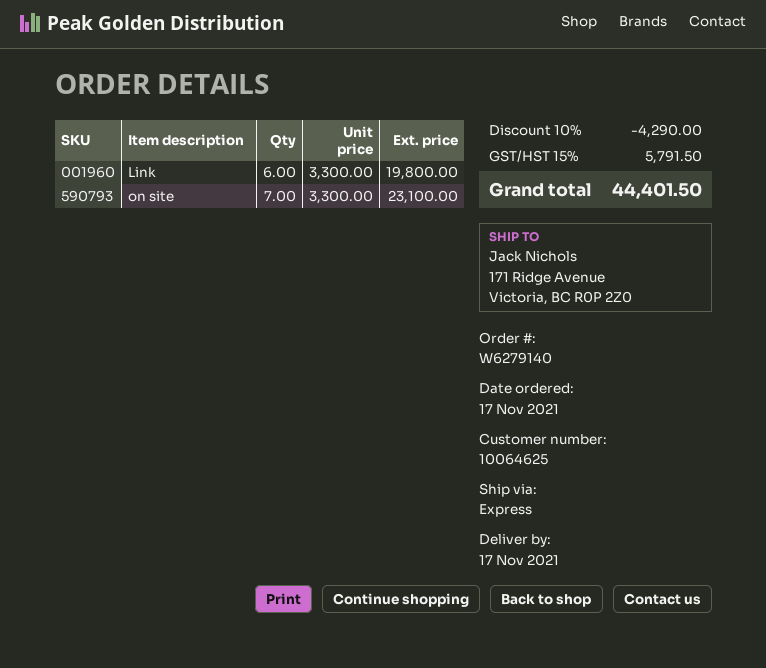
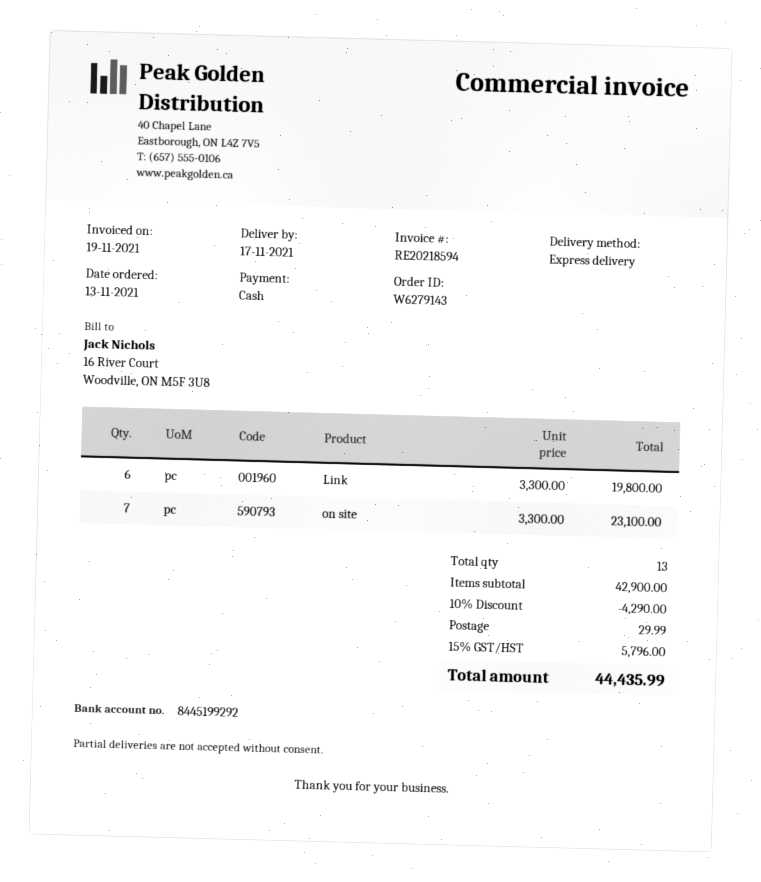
order number: W6279140 -> W6279143
order date: 2021-11-17 -> 2021-11-13
shipping: none -> 29.99
tax: 15% = 5791.50 -> 15% = 5796.00
total: 44401.50 -> 44435.99

